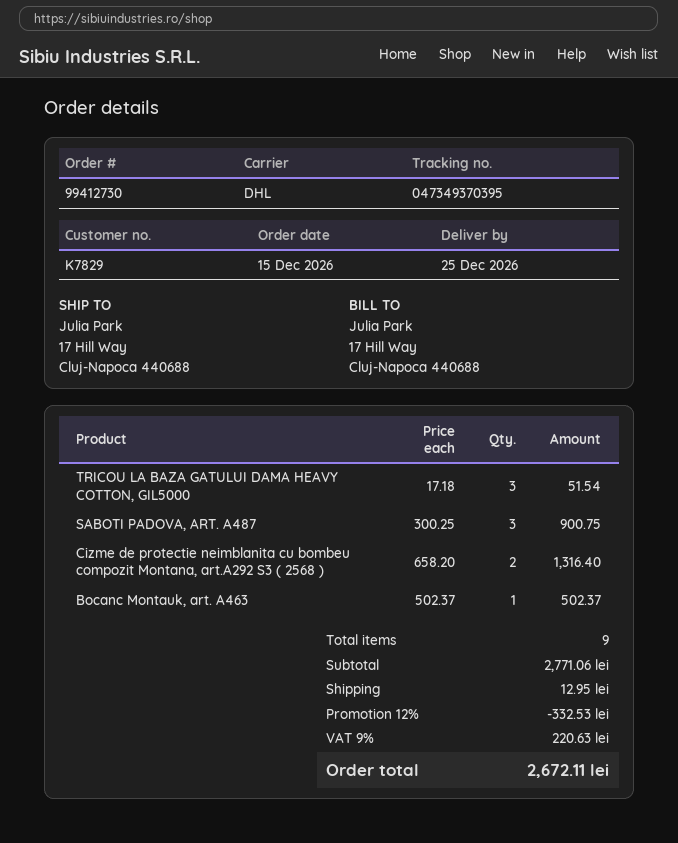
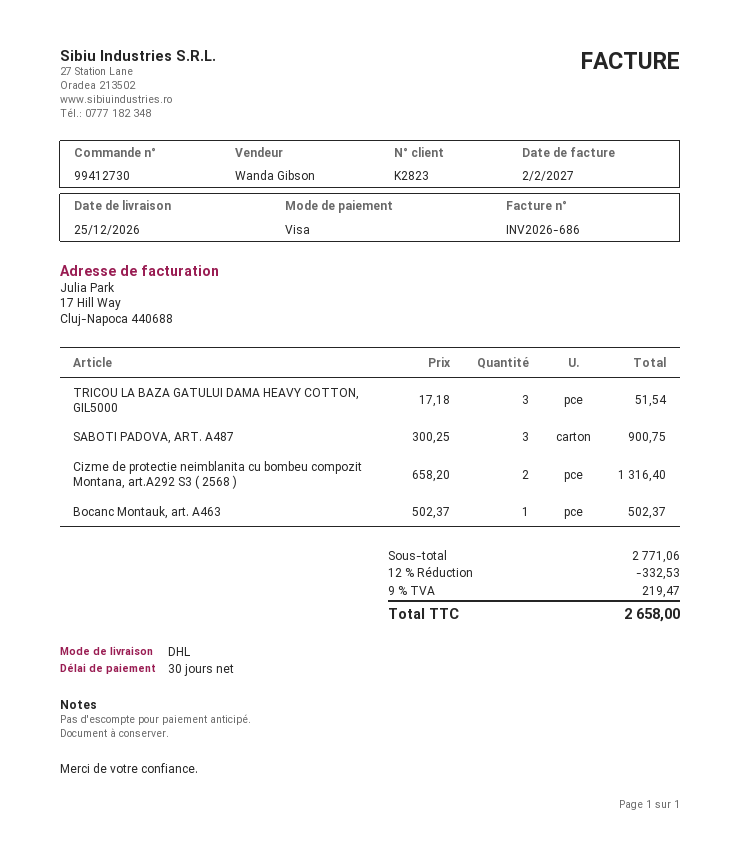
customer number: K7829 -> K2823
shipping: 12.95 -> none
tax: 9% = 220.63 -> 9% = 219.47
total: 2672.11 -> 2658.00

